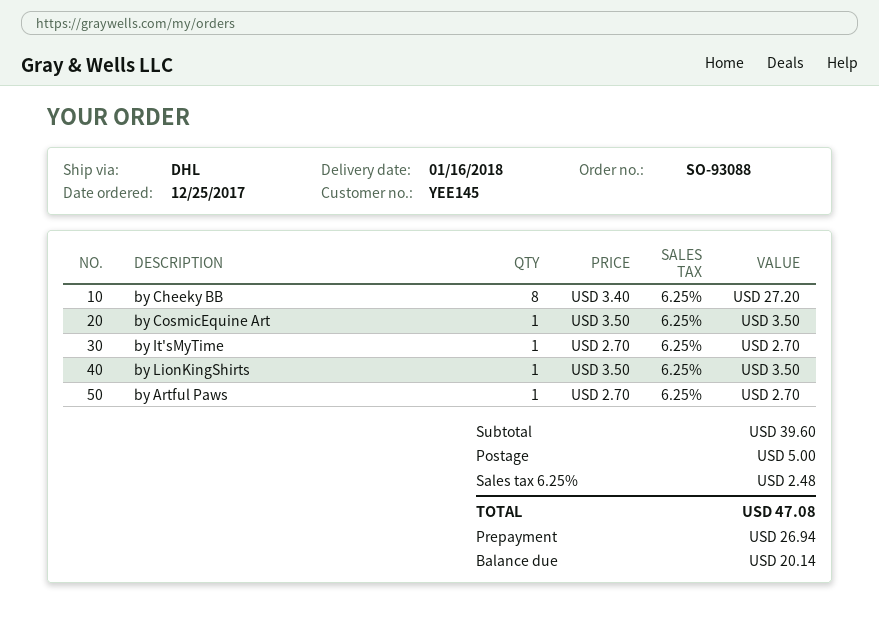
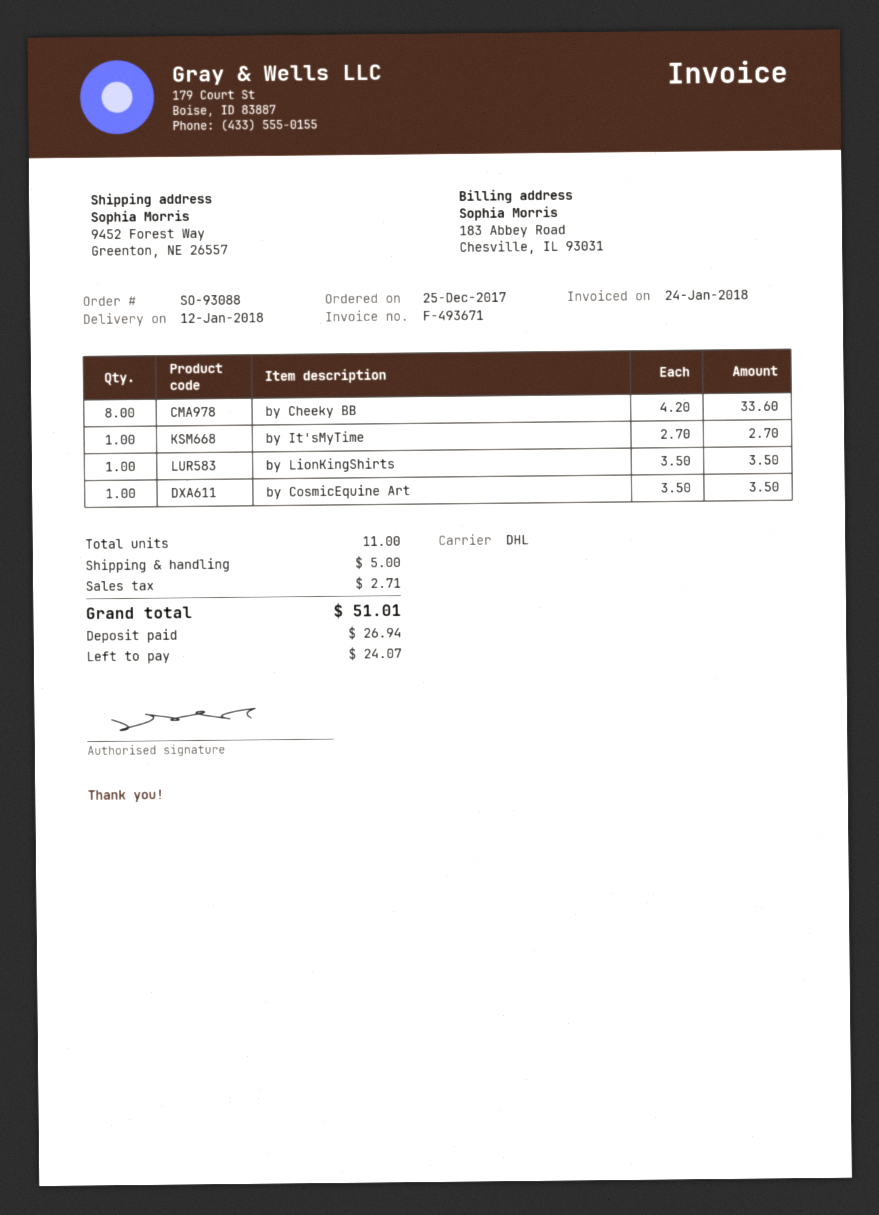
delivery date: 2018-01-16 -> 2018-01-12
by Cheeky BB: 8 x 3.40 = 27.20 -> 8 x 4.20 = 33.60
by Artful Paws: 1 x 2.70 = 2.70 -> none
tax: 2.48 -> 2.71
total: 47.08 -> 51.01
balance: 20.14 -> 24.07

